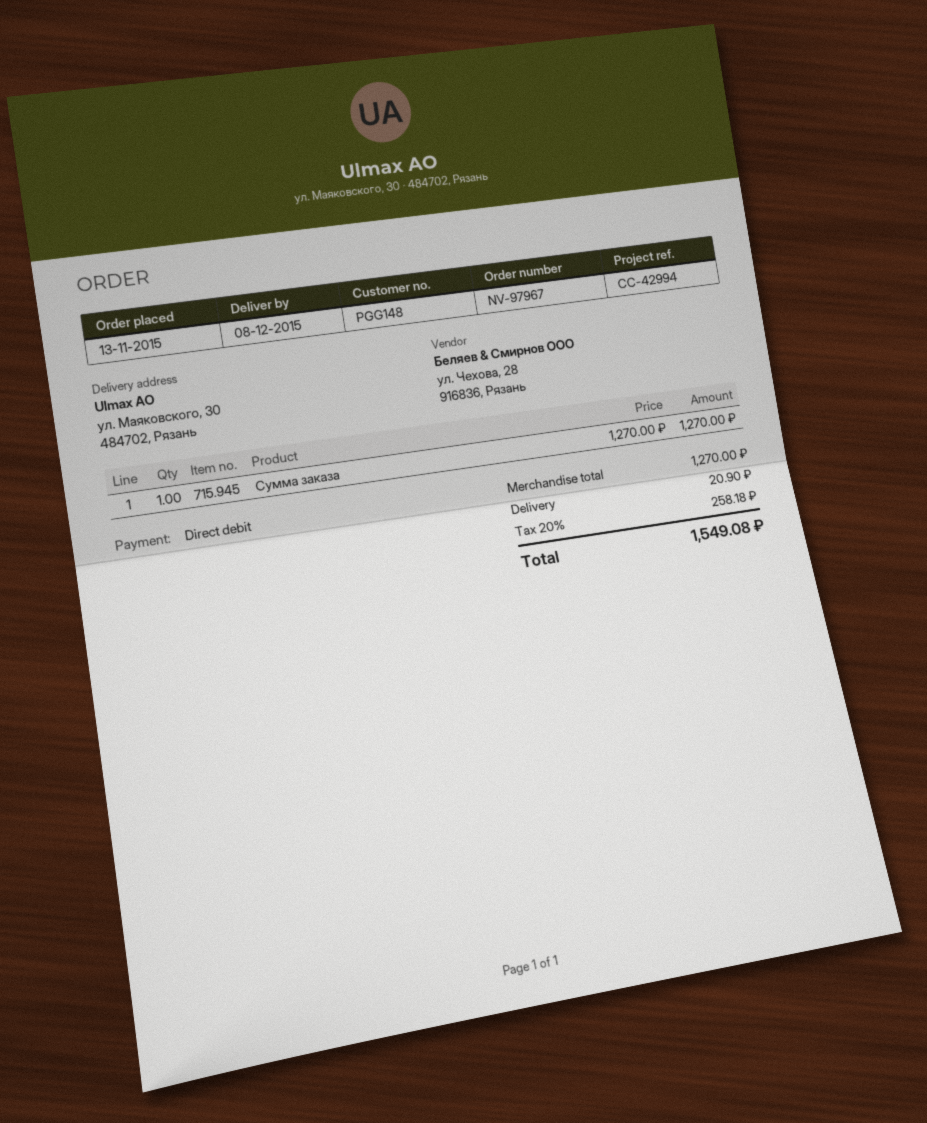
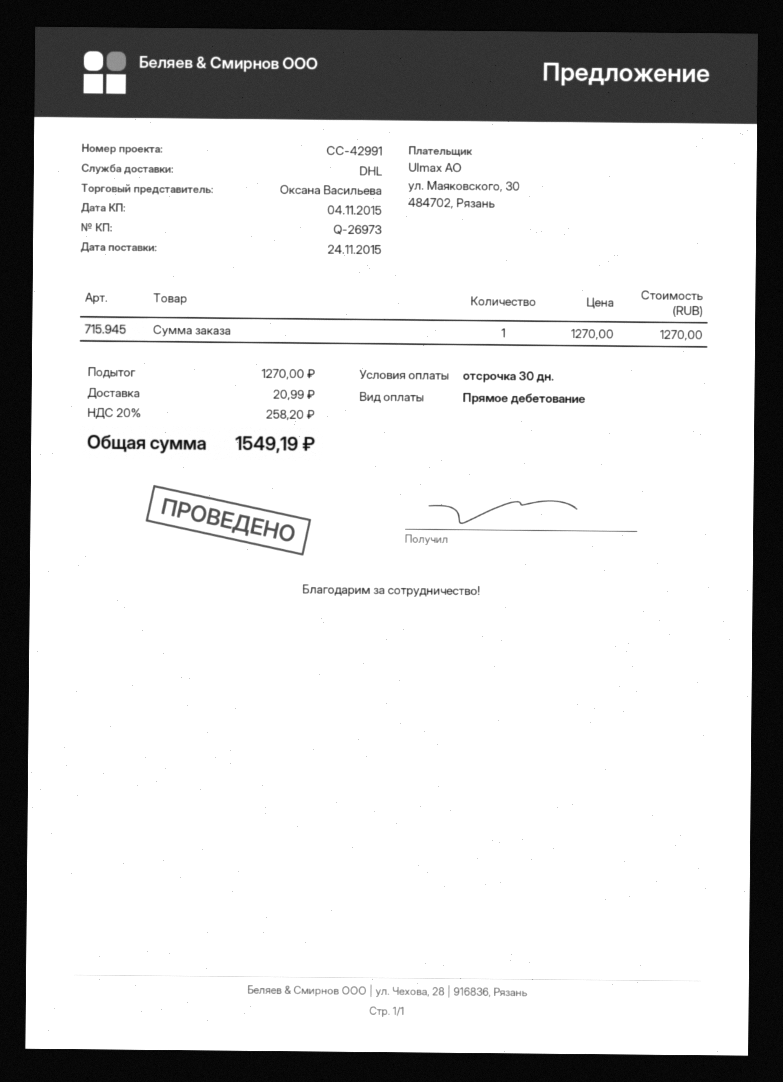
delivery date: 2015-12-08 -> 2015-11-24
reference: CC-42994 -> CC-42991
shipping: 20.90 -> 20.99
tax: 20% = 258.18 -> 20% = 258.20
total: 1549.08 -> 1549.19

